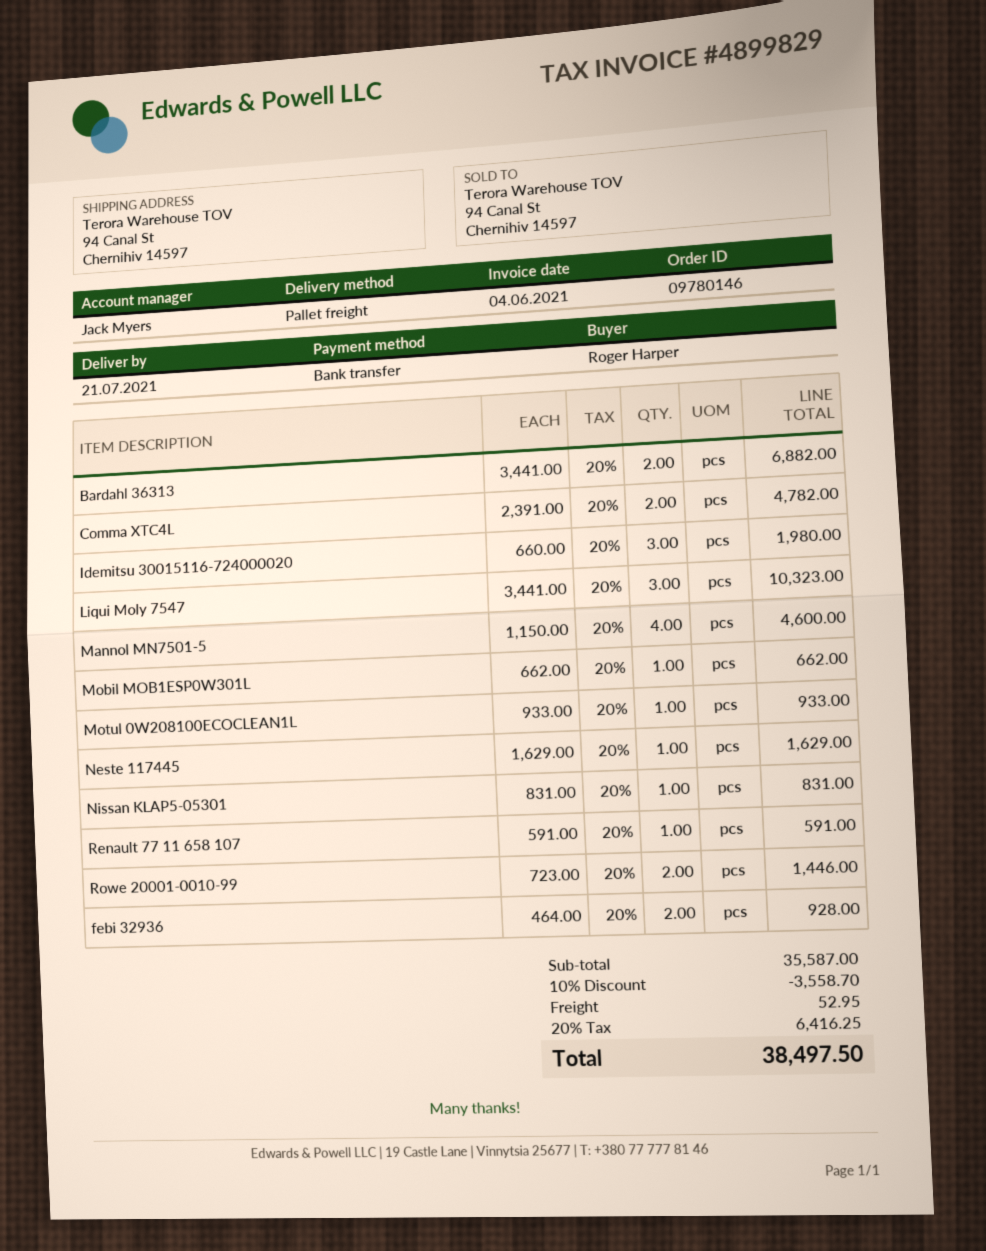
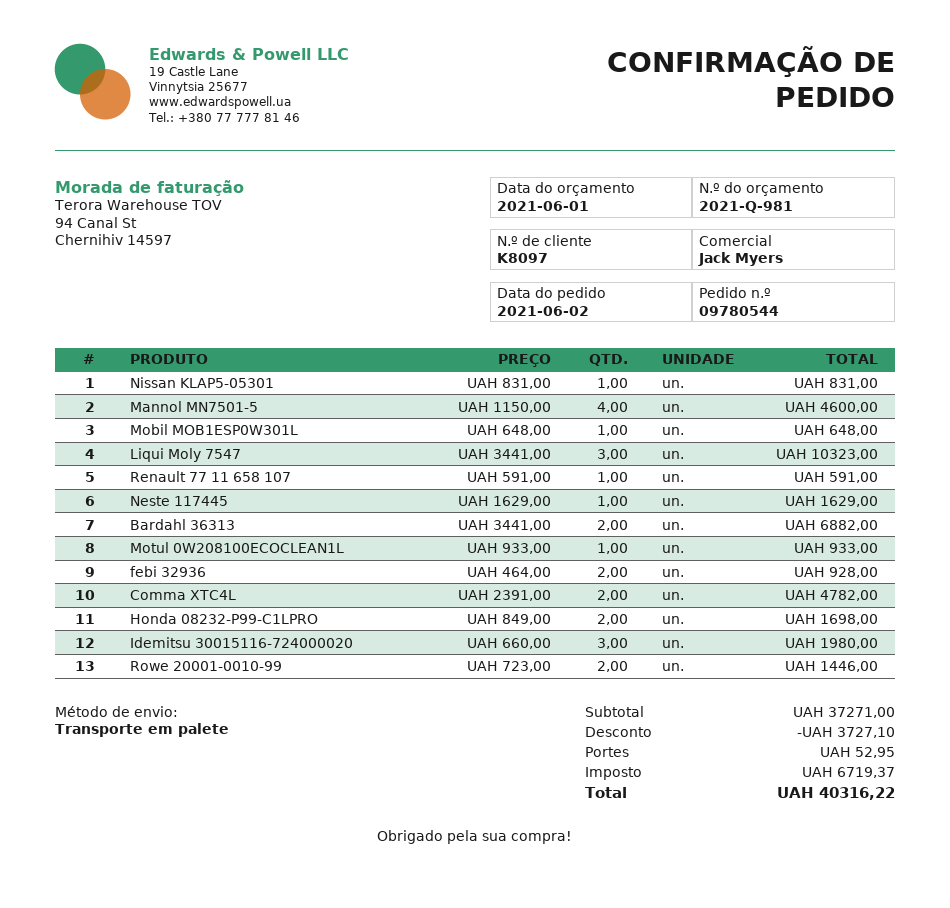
order number: 09780146 -> 09780544
Mobil MOB1ESP0W301L: 1 x 662.00 = 662.00 -> 1 x 648.00 = 648.00
Honda 08232-P99-C1LPRO: none -> 2 x 849.00 = 1698.00
subtotal: 35587.00 -> 37271.00
discount: 3558.70 -> 3727.10
tax: 6416.25 -> 6719.37
total: 38497.50 -> 40316.22

